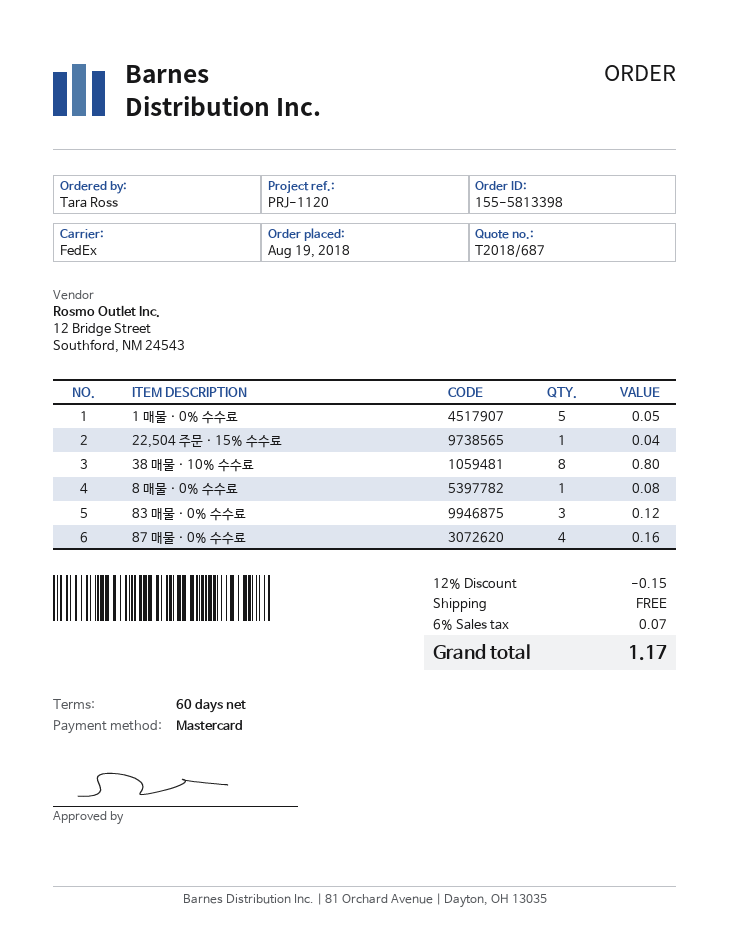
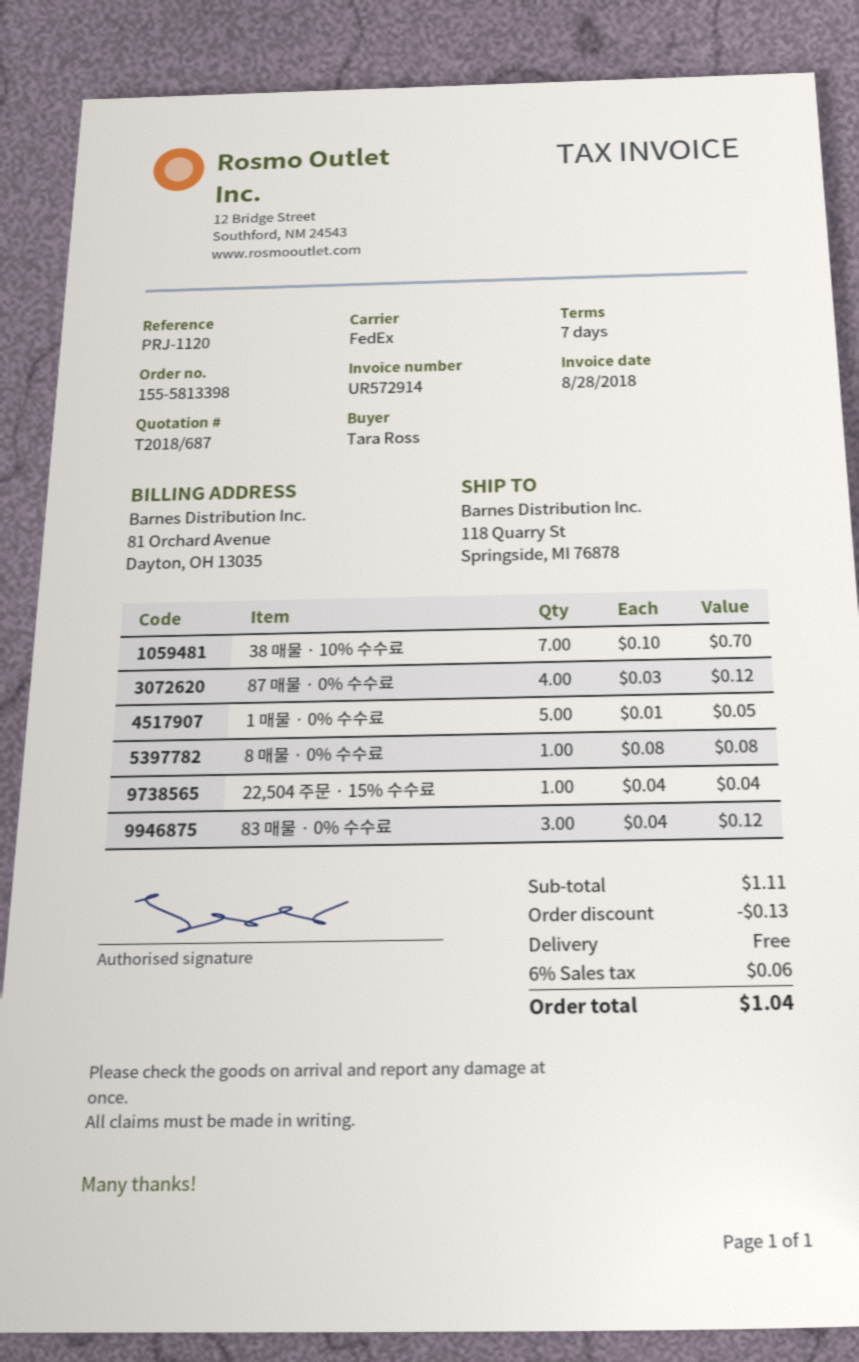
payment terms: 60 days -> 7 days
38 매물 · 10% 수수료: 8 for 0.80 -> 7 for 0.70
87 매물 · 0% 수수료: 4 for 0.16 -> 4 for 0.12
discount: 0.15 -> 0.13
tax: 6% = 0.07 -> 6% = 0.06
total: 1.17 -> 1.04

